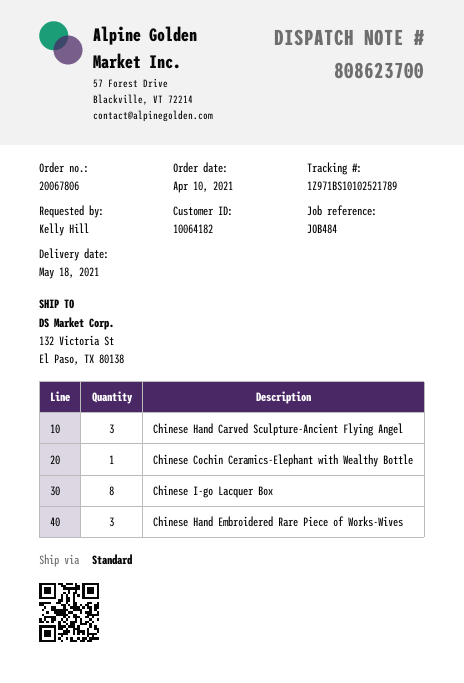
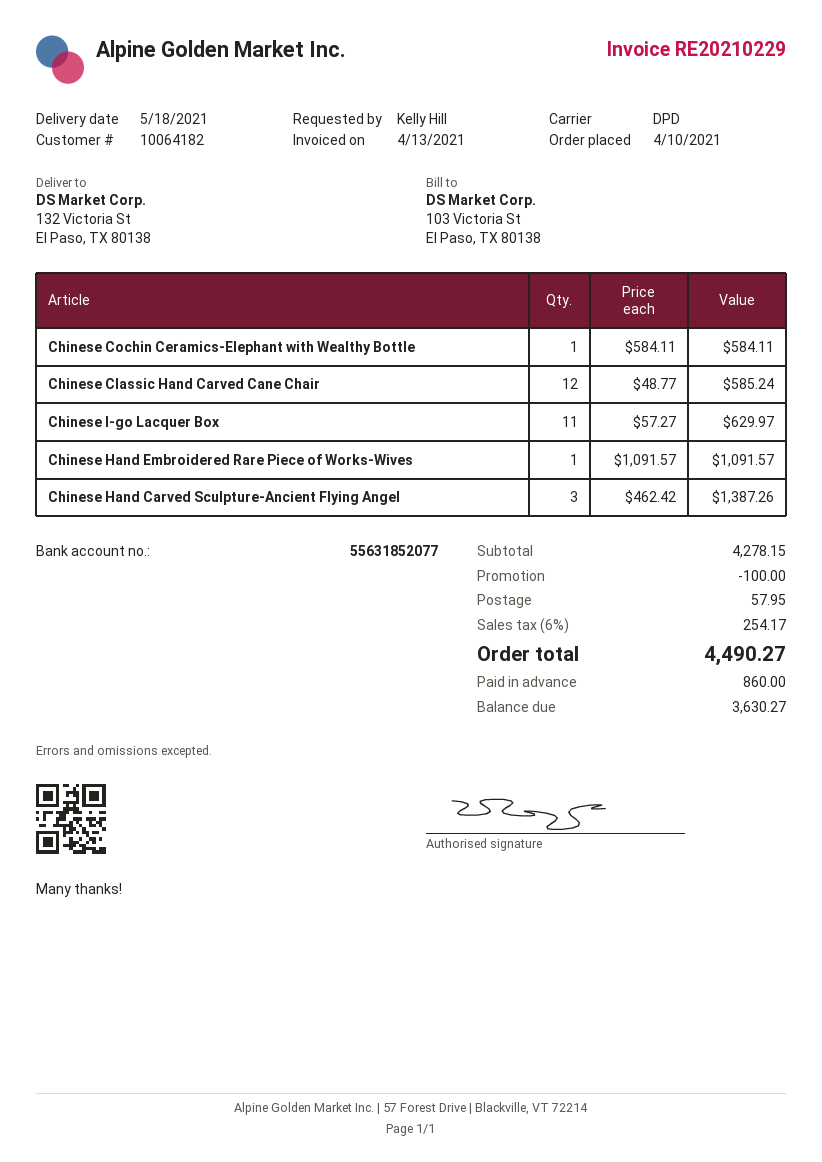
shipping method: standard -> DPD
Chinese I-go Lacquer Box: 8 -> 11
Chinese Hand Embroidered Rare Piece of Works-Wives: 3 -> 1
Chinese Classic Hand Carved Cane Chair: none -> 12

